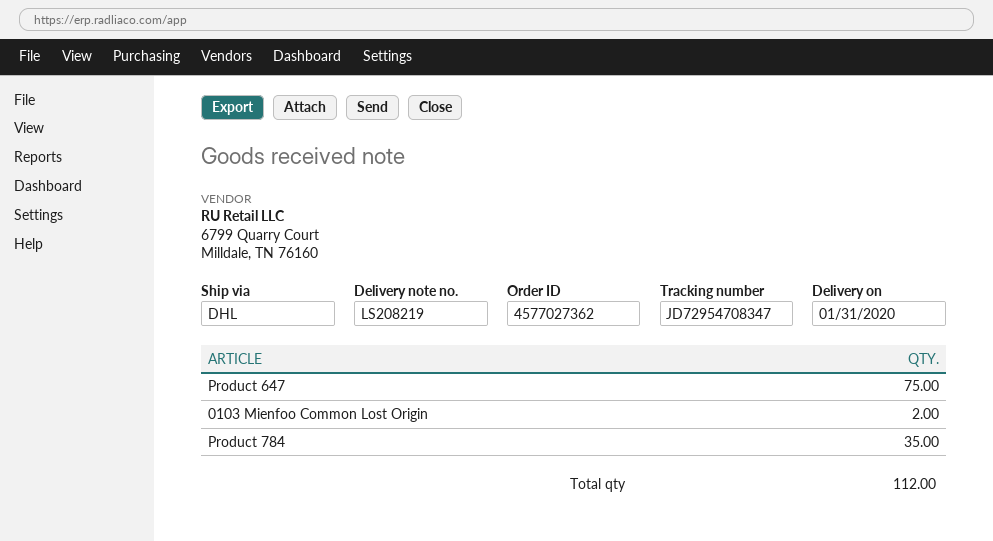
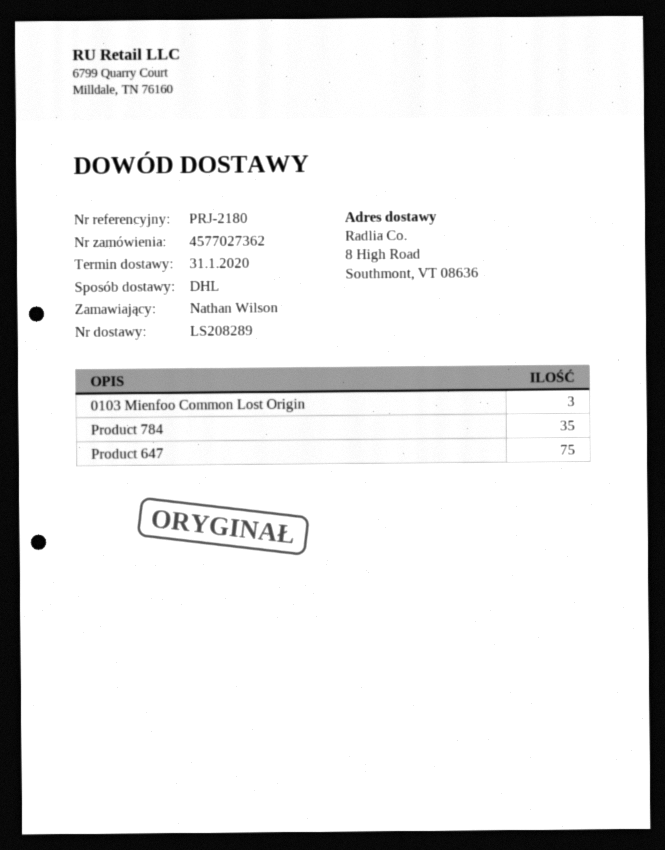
delivery note number: LS208219 -> LS208289
0103 Mienfoo Common Lost Origin: 2 -> 3

